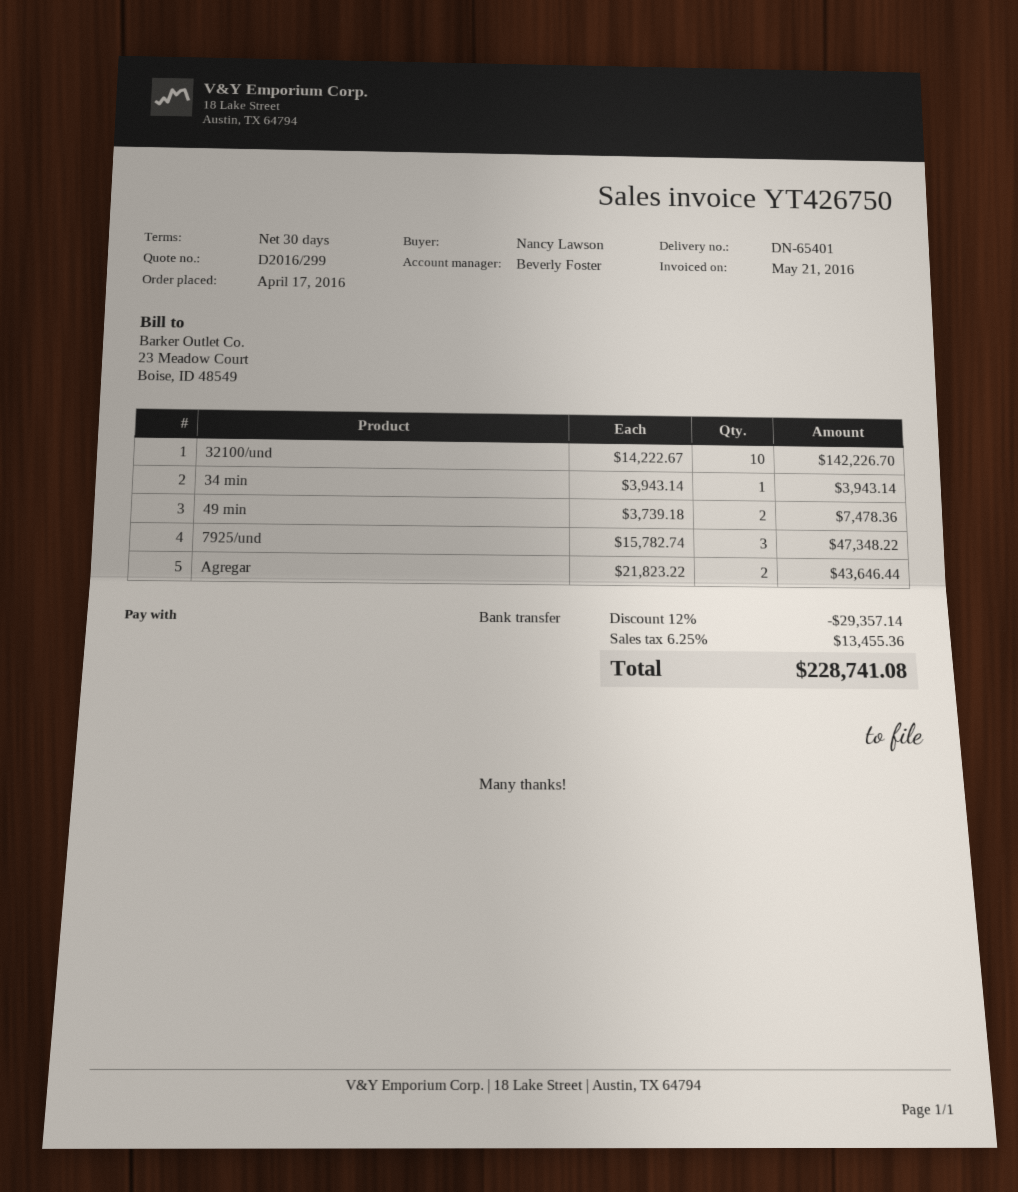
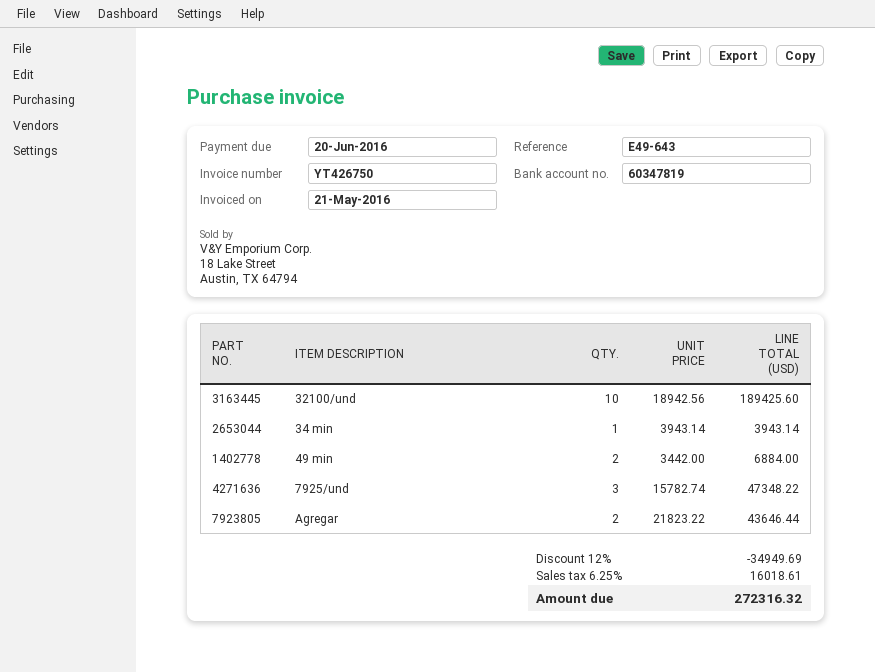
32100/und: 10 x 14222.67 = 142226.70 -> 10 x 18942.56 = 189425.60
49 min: 2 x 3739.18 = 7478.36 -> 2 x 3442.00 = 6884.00
discount: 12% = 29357.14 -> 12% = 34949.69
tax: 6.25% = 13455.36 -> 6.25% = 16018.61
total: 228741.08 -> 272316.32

